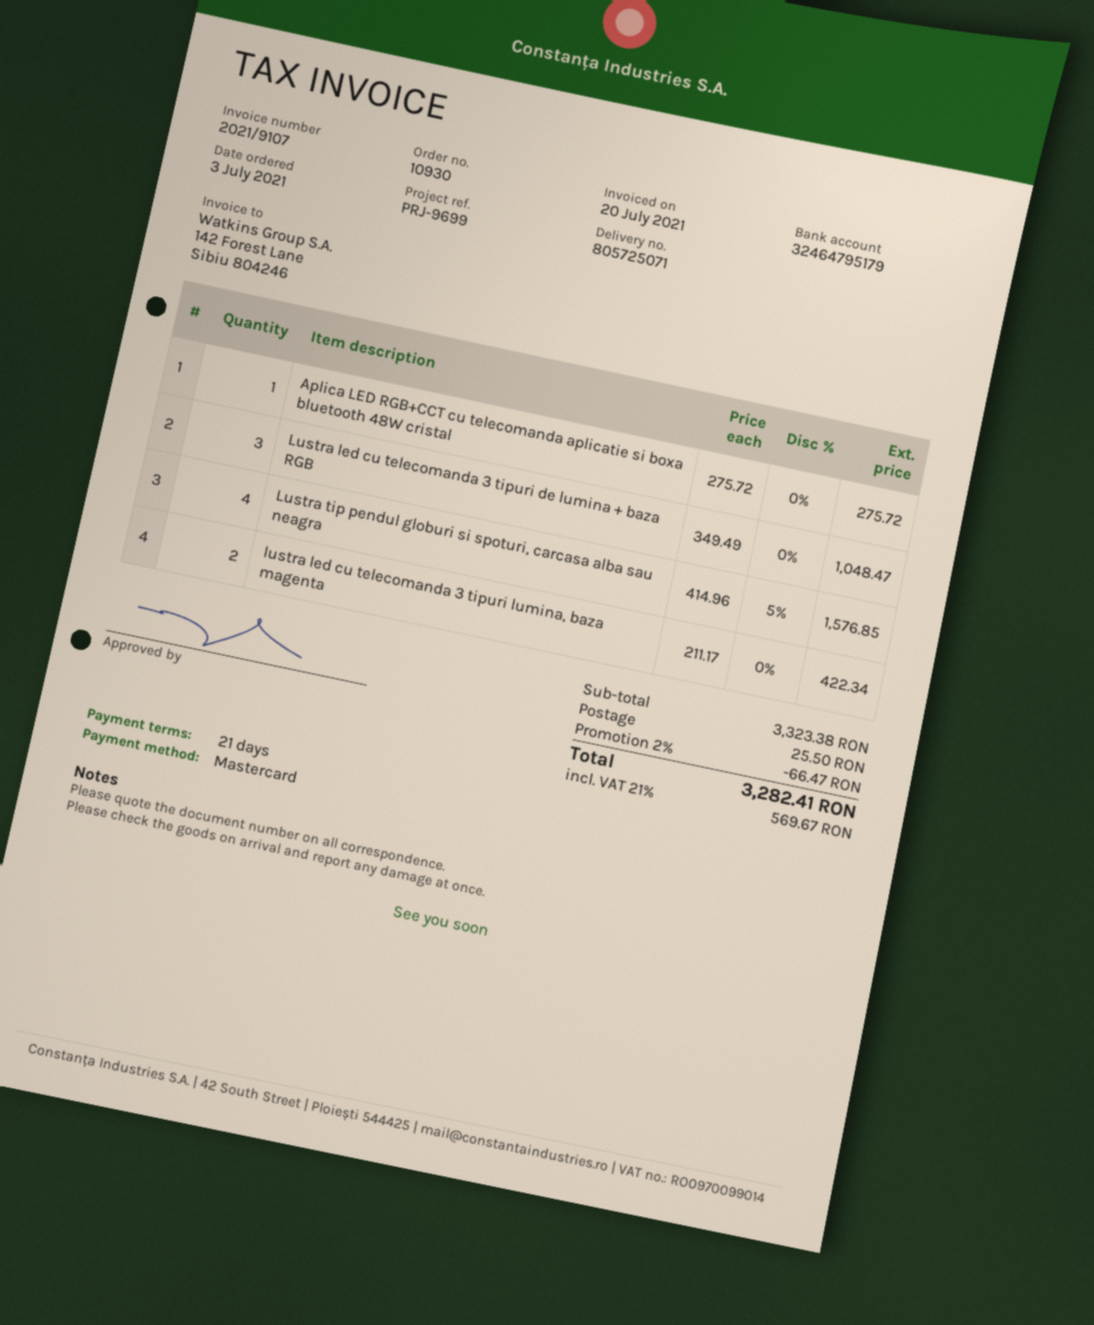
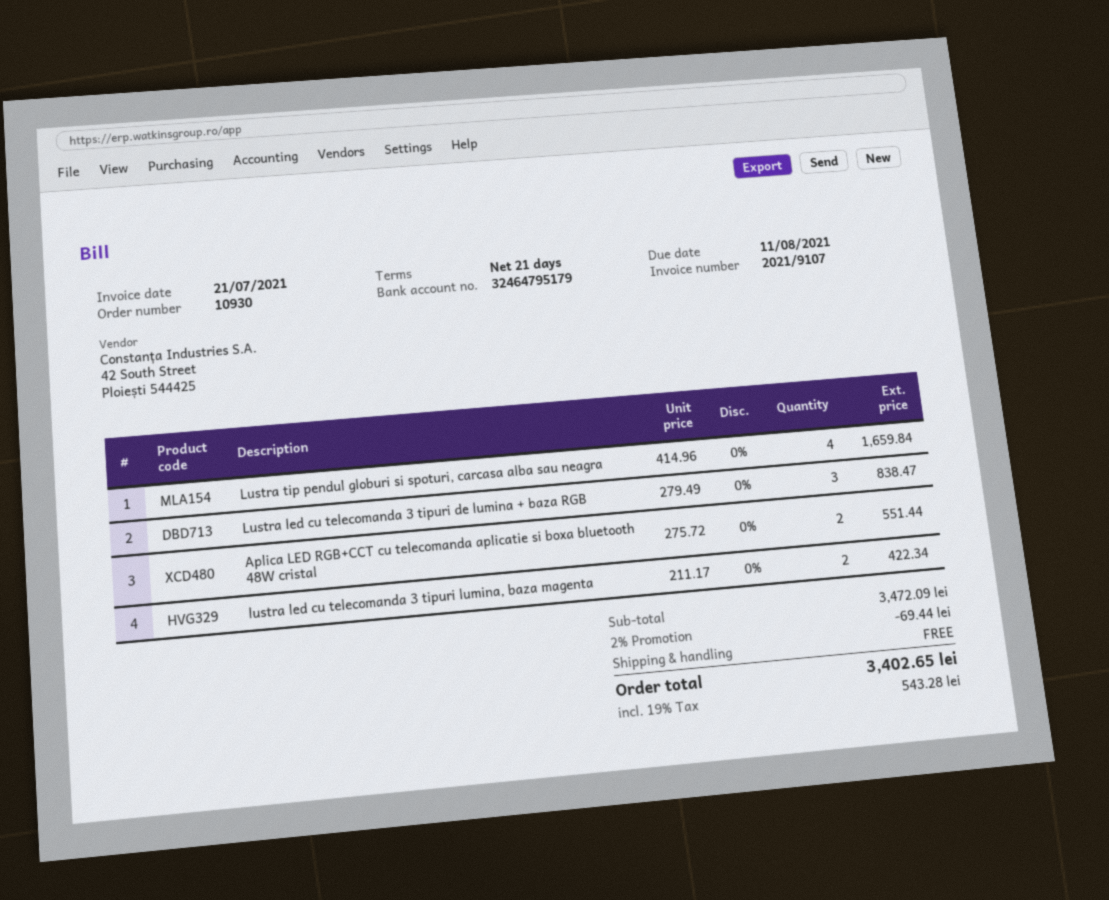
invoice date: 2021-07-20 -> 2021-07-21
Aplica LED RGB+CCT cu telecomanda aplicatie si boxa bluetooth 48W cristal: 1 x 275.72 = 275.72 -> 2 x 275.72 = 551.44
Lustra led cu telecomanda 3 tipuri de lumina + baza RGB: 3 x 349.49 = 1048.47 -> 3 x 279.49 = 838.47
Lustra tip pendul globuri si spoturi, carcasa alba sau neagra: 4 x 414.96 - 5% = 1576.85 -> 4 x 414.96 = 1659.84
subtotal: 3323.38 -> 3472.09
discount: 2% = 66.47 -> 2% = 69.44
shipping: 25.50 -> 0.00
tax: 21% = 569.67 -> 19% = 543.28
total: 3282.41 -> 3402.65

